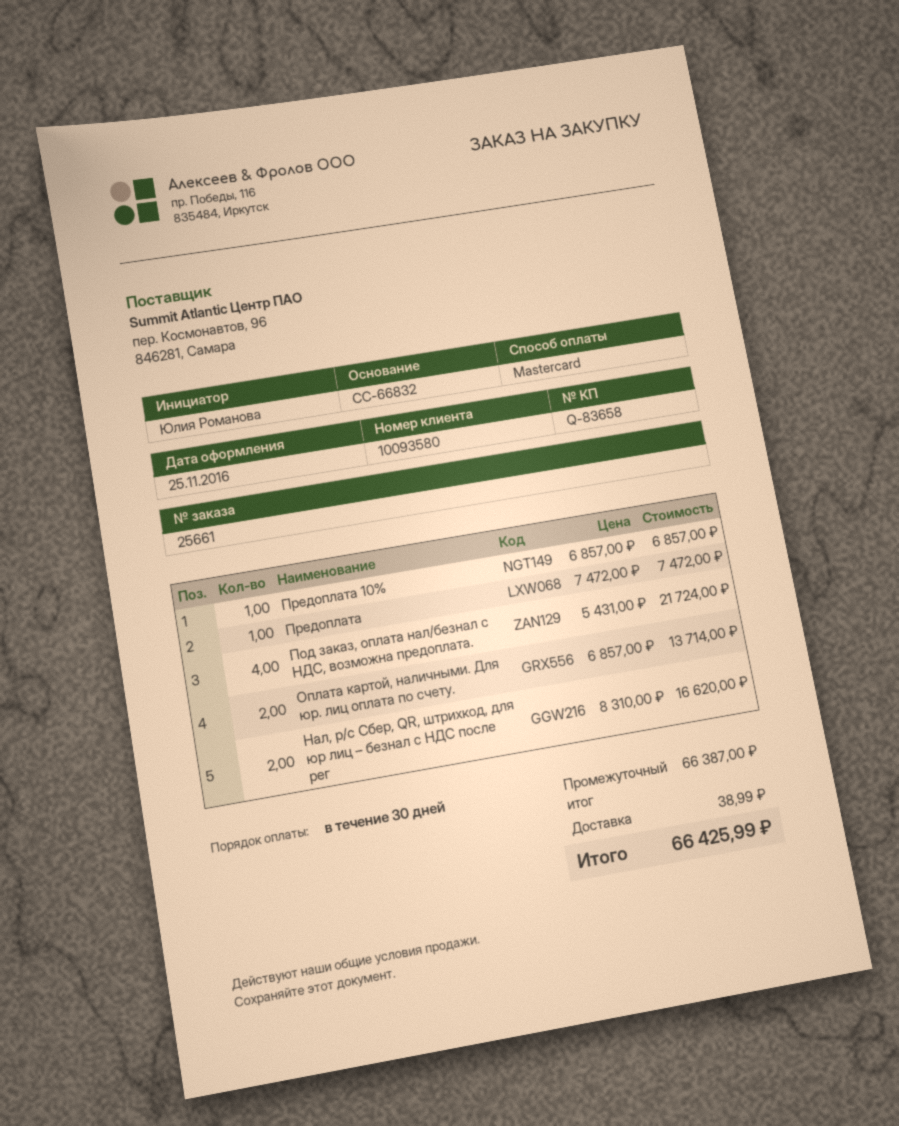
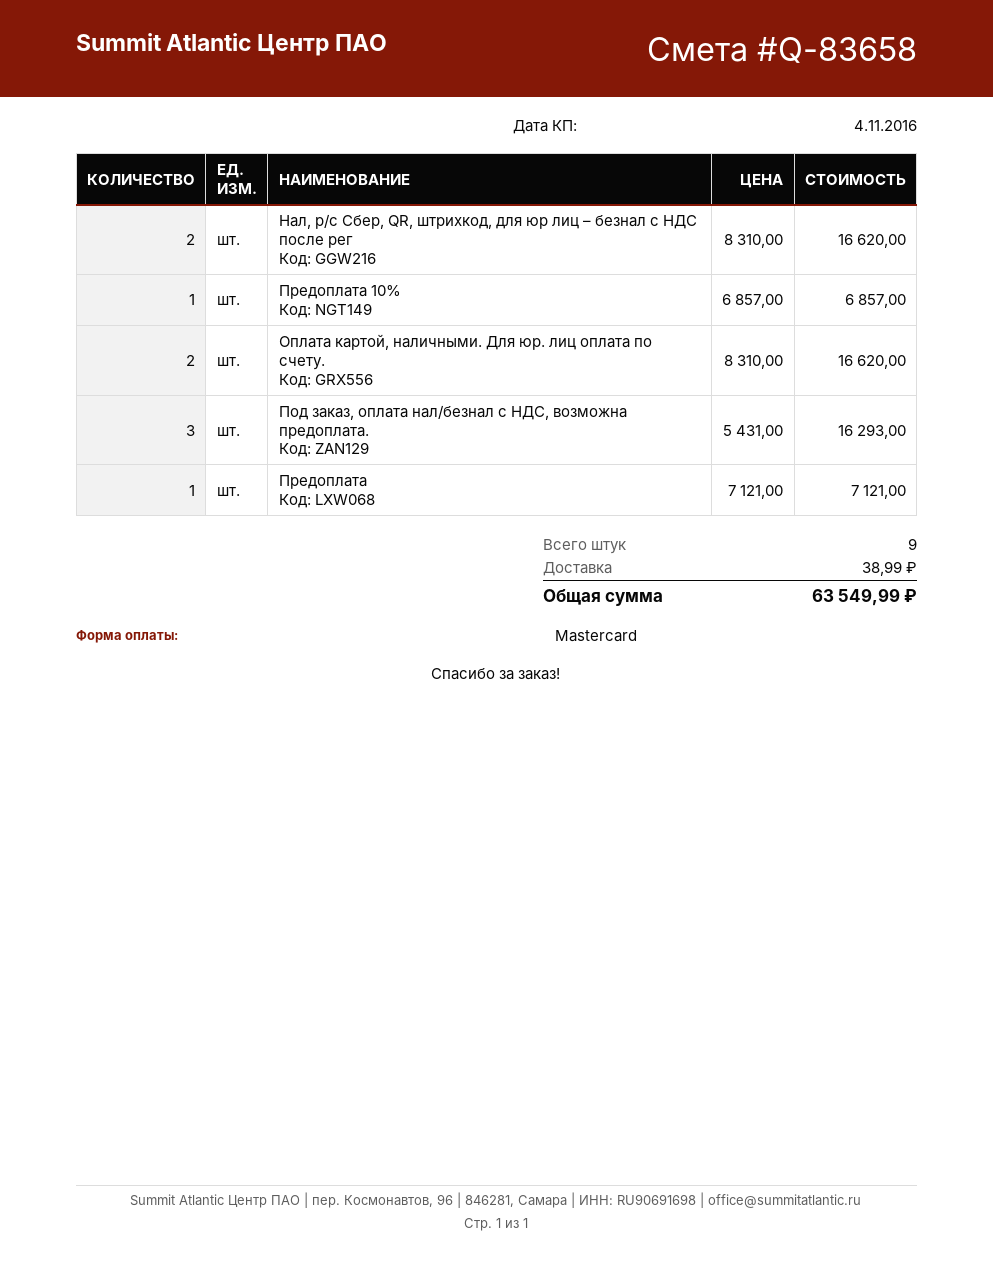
Предоплата: 1 x 7472.00 = 7472.00 -> 1 x 7121.00 = 7121.00
Под заказ, оплата нал/безнал с НДС, возможна предоплата.: 4 x 5431.00 = 21724.00 -> 3 x 5431.00 = 16293.00
Оплата картой, наличными. Для юр. лиц оплата по счету.: 2 x 6857.00 = 13714.00 -> 2 x 8310.00 = 16620.00
total: 66425.99 -> 63549.99

